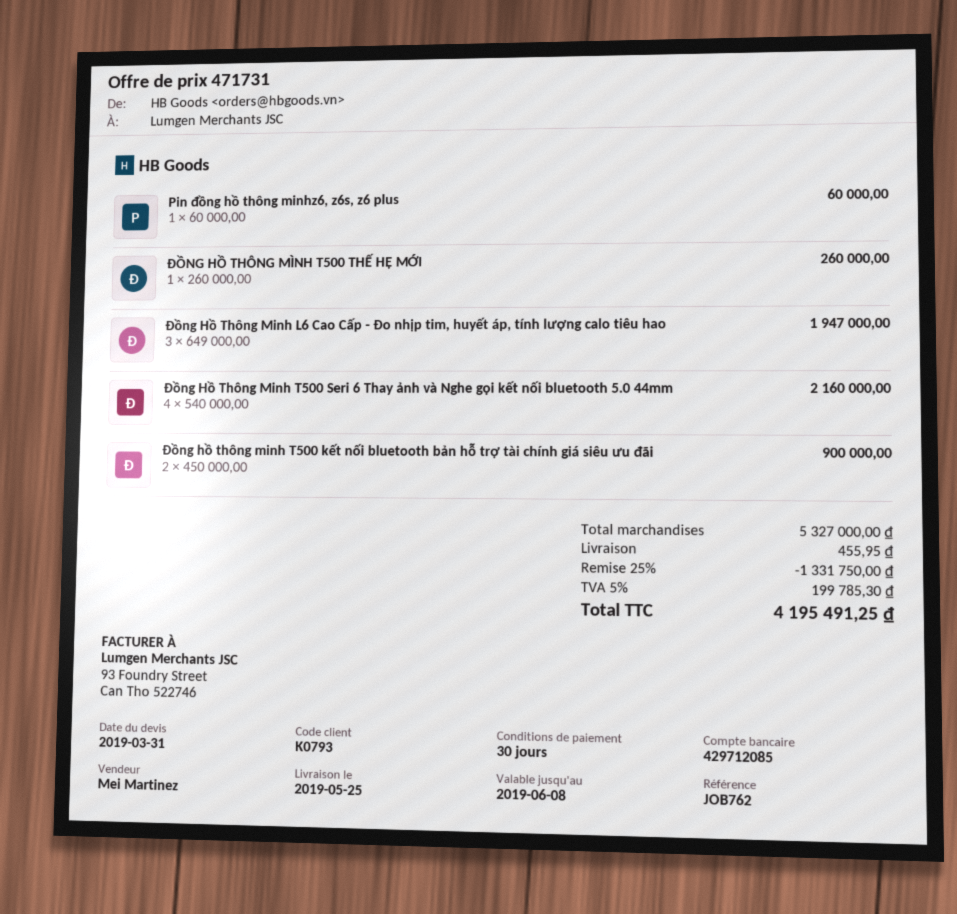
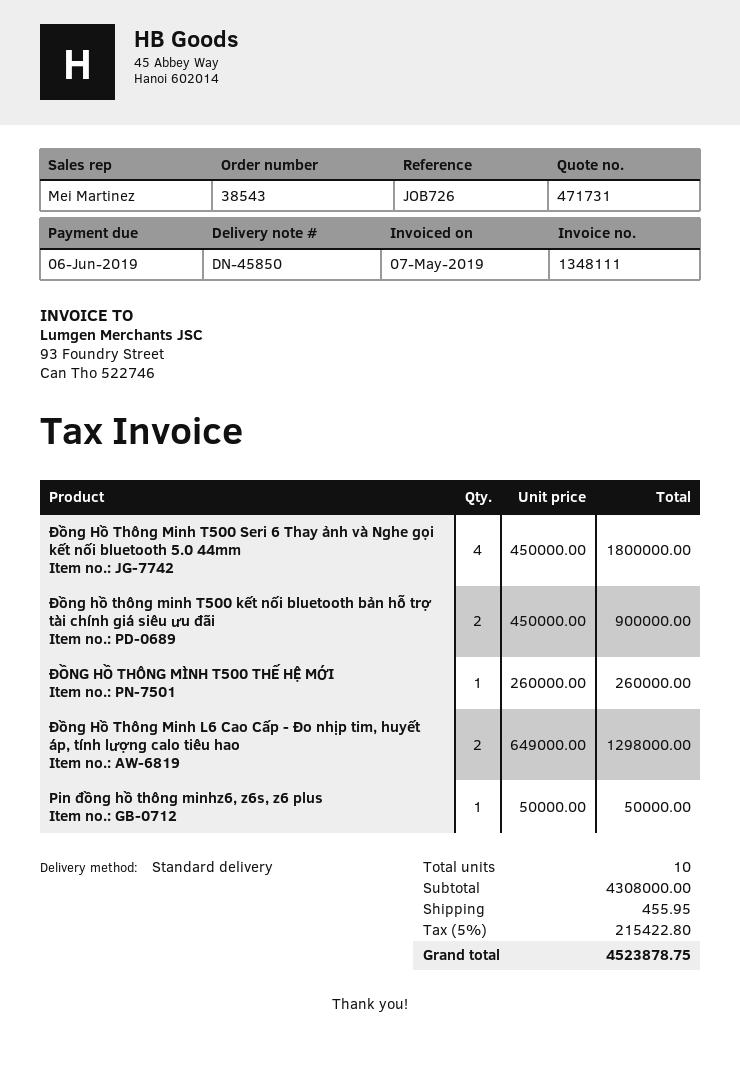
reference: JOB762 -> JOB726
Pin đồng hồ thông minhz6, z6s, z6 plus: 1 x 60000.00 = 60000.00 -> 1 x 50000.00 = 50000.00
Đồng Hồ Thông Minh L6 Cao Cấp - Đo nhịp tim, huyết áp, tính lượng calo tiêu hao: 3 x 649000.00 = 1947000.00 -> 2 x 649000.00 = 1298000.00
Đồng Hồ Thông Minh T500 Seri 6 Thay ảnh và Nghe gọi kết nối bluetooth 5.0 44mm: 4 x 540000.00 = 2160000.00 -> 4 x 450000.00 = 1800000.00
subtotal: 5327000.00 -> 4308000.00
discount: 25% = 1331750.00 -> none
tax: 5% = 199785.30 -> 5% = 215422.80
total: 4195491.25 -> 4523878.75

